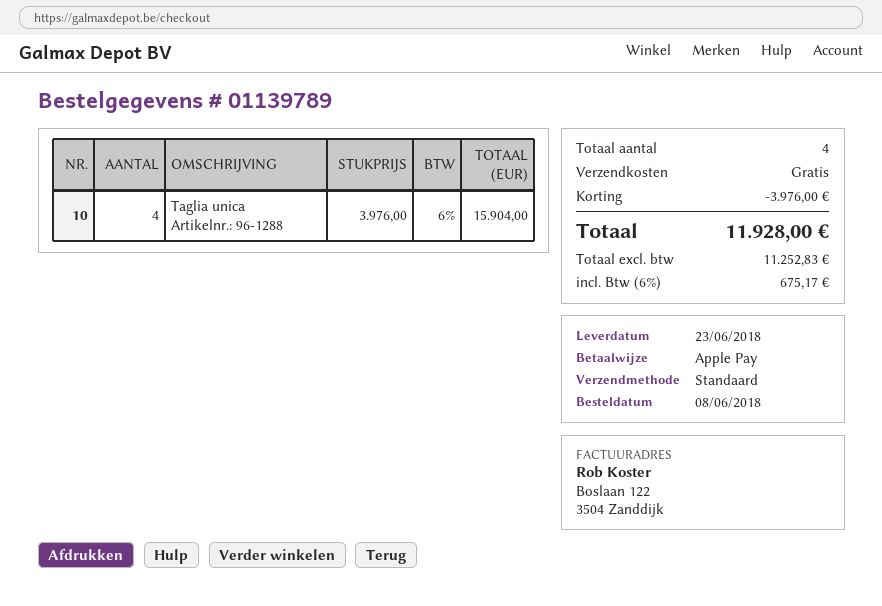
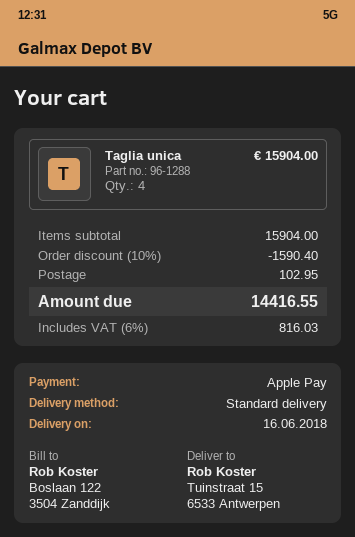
delivery date: 2018-06-23 -> 2018-06-16
discount: 3976.00 -> 1590.40
shipping: 0.00 -> 102.95
tax: 6% = 675.17 -> 6% = 816.03
total: 11928.00 -> 14416.55

